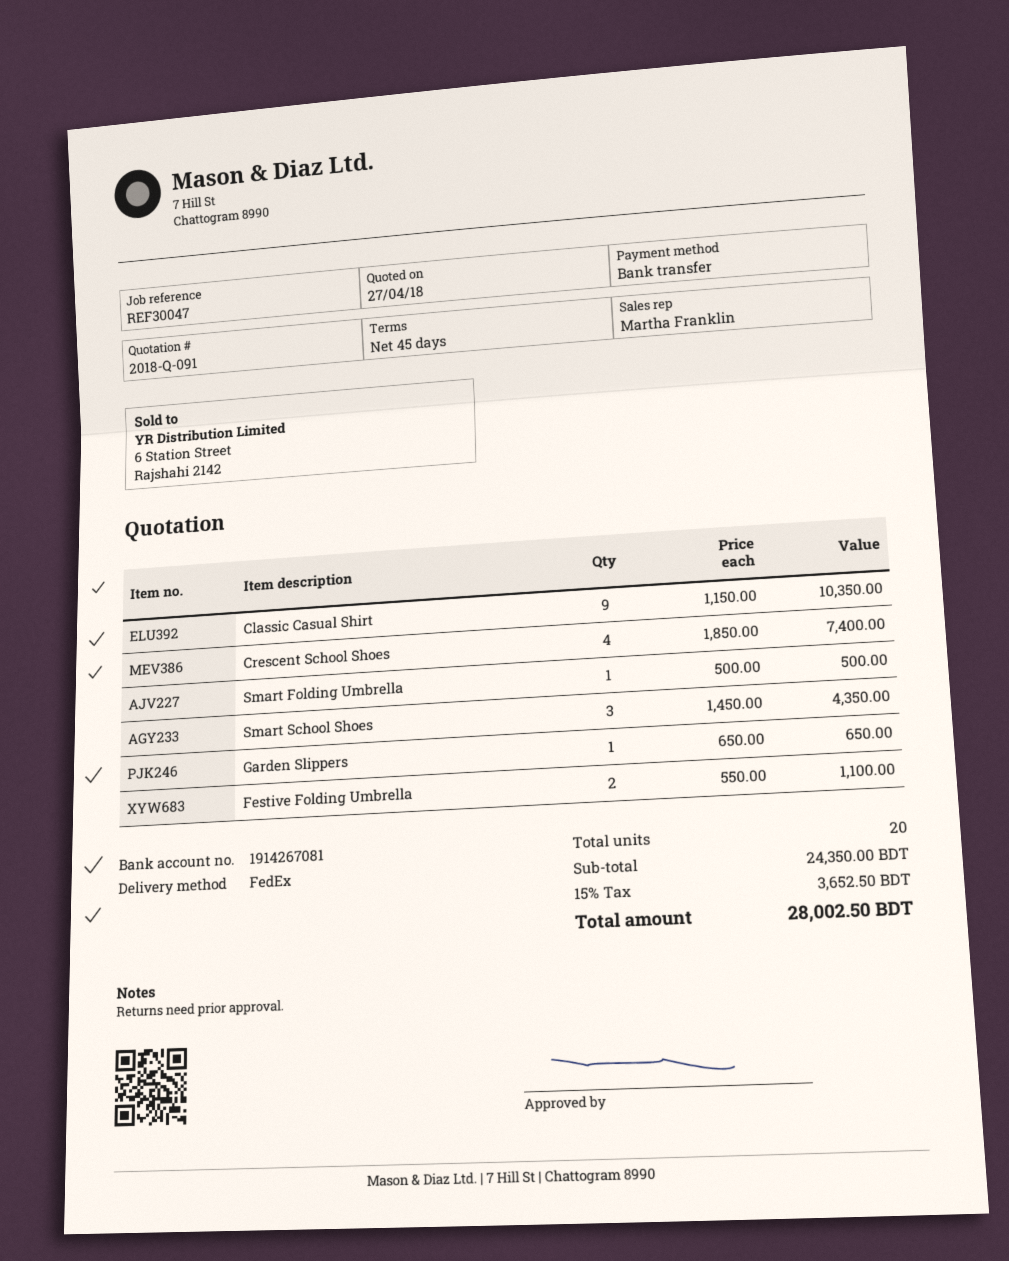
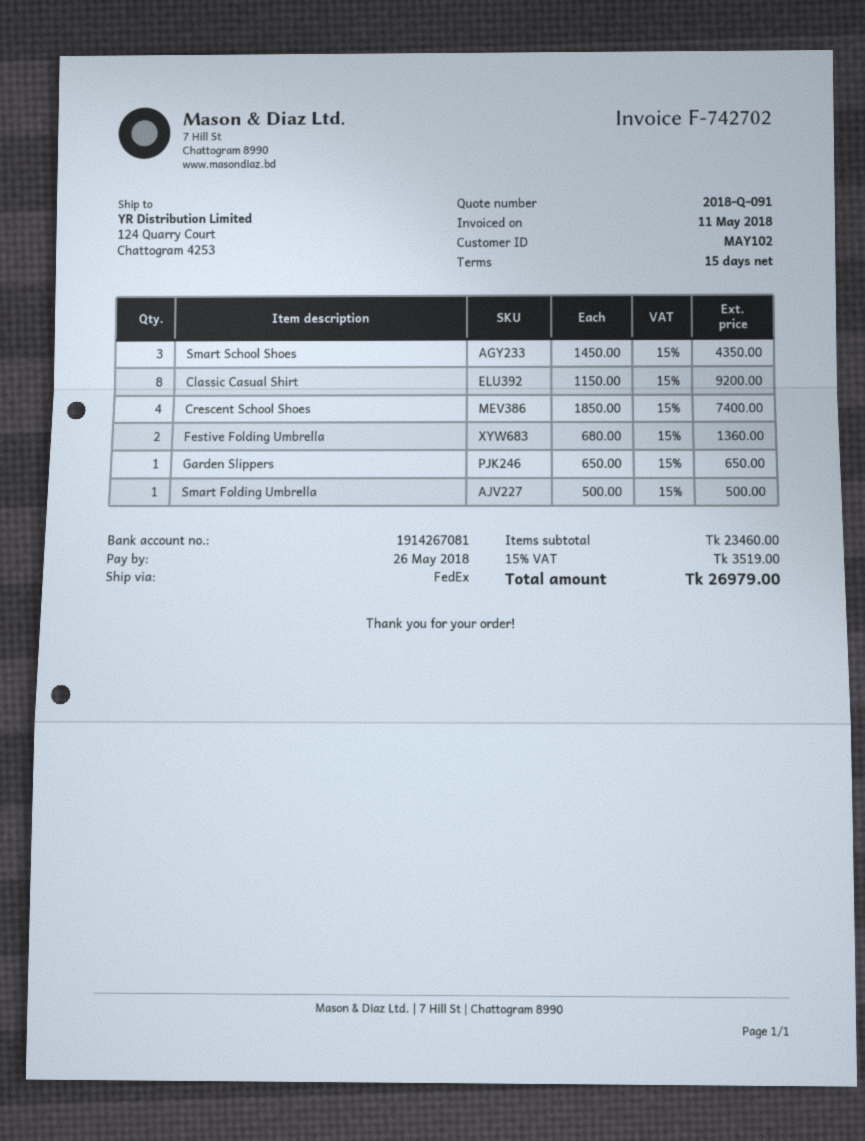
payment terms: 45 days -> 15 days
Classic Casual Shirt: 9 x 1150.00 = 10350.00 -> 8 x 1150.00 = 9200.00
Festive Folding Umbrella: 2 x 550.00 = 1100.00 -> 2 x 680.00 = 1360.00
subtotal: 24350.00 -> 23460.00
tax: 15% = 3652.50 -> 15% = 3519.00
total: 28002.50 -> 26979.00

